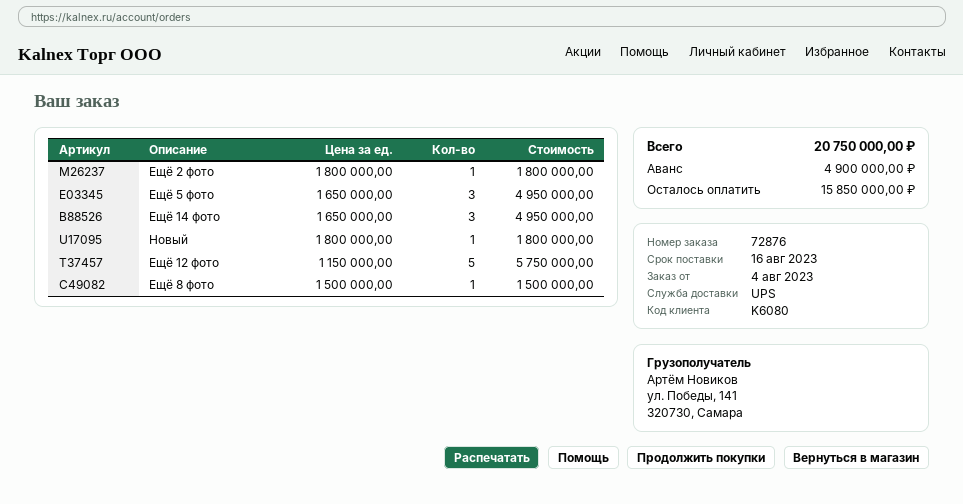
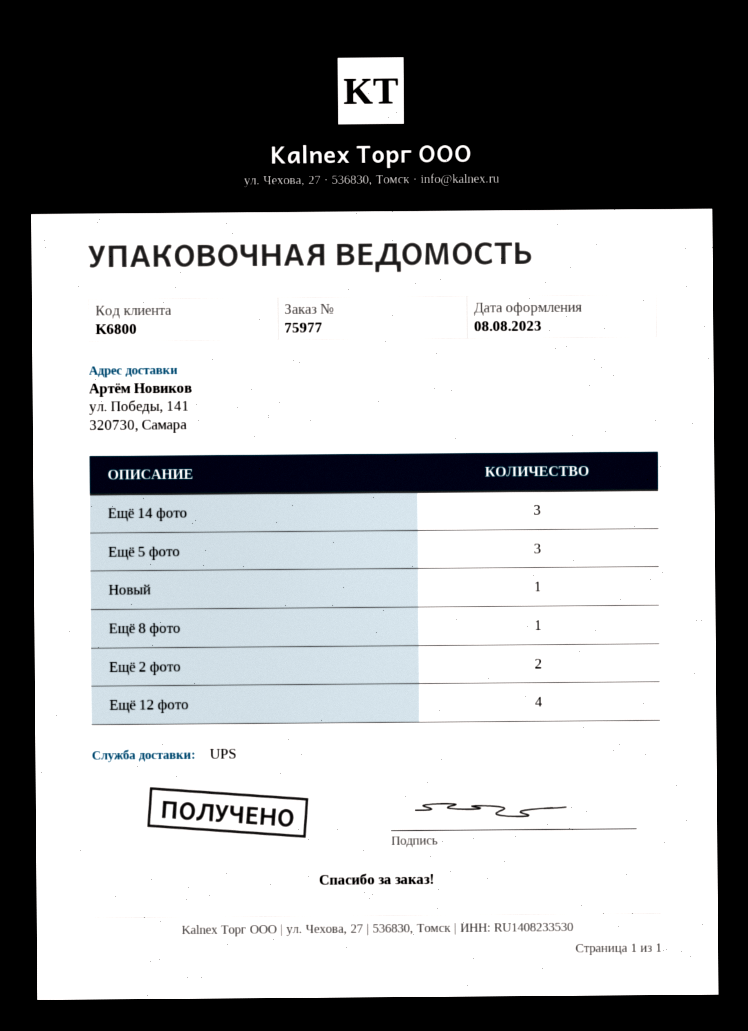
order number: 72876 -> 75977
order date: 2023-08-04 -> 2023-08-08
customer number: K6080 -> K6800
Ещё 2 фото: 1 -> 2
Ещё 12 фото: 5 -> 4

